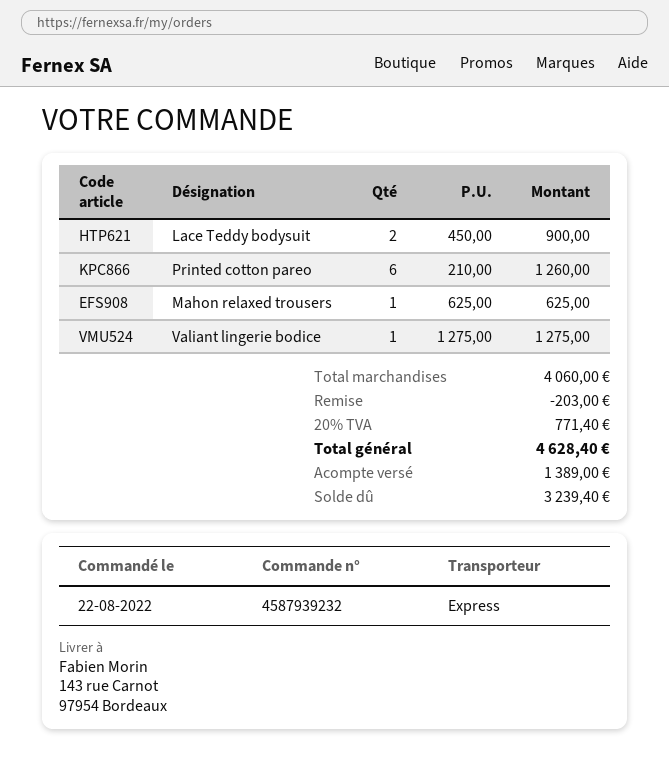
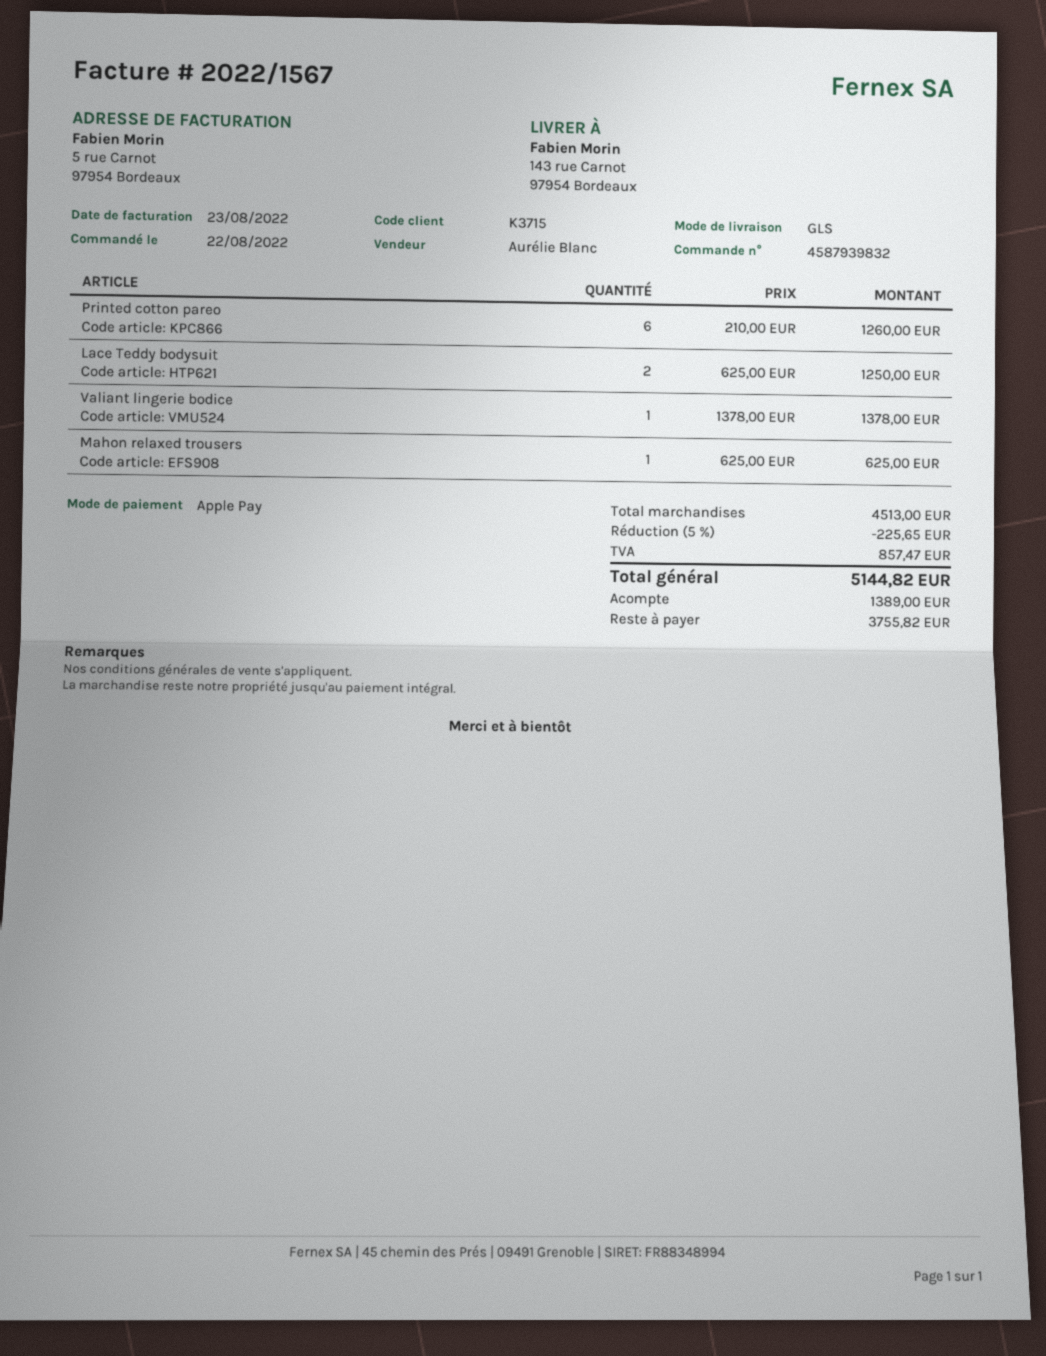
order number: 4587939232 -> 4587939832
shipping method: express -> GLS
Lace Teddy bodysuit: 2 x 450.00 = 900.00 -> 2 x 625.00 = 1250.00
Valiant lingerie bodice: 1 x 1275.00 = 1275.00 -> 1 x 1378.00 = 1378.00
subtotal: 4060.00 -> 4513.00
discount: 203.00 -> 225.65
tax: 771.40 -> 857.47
total: 4628.40 -> 5144.82
balance: 3239.40 -> 3755.82

